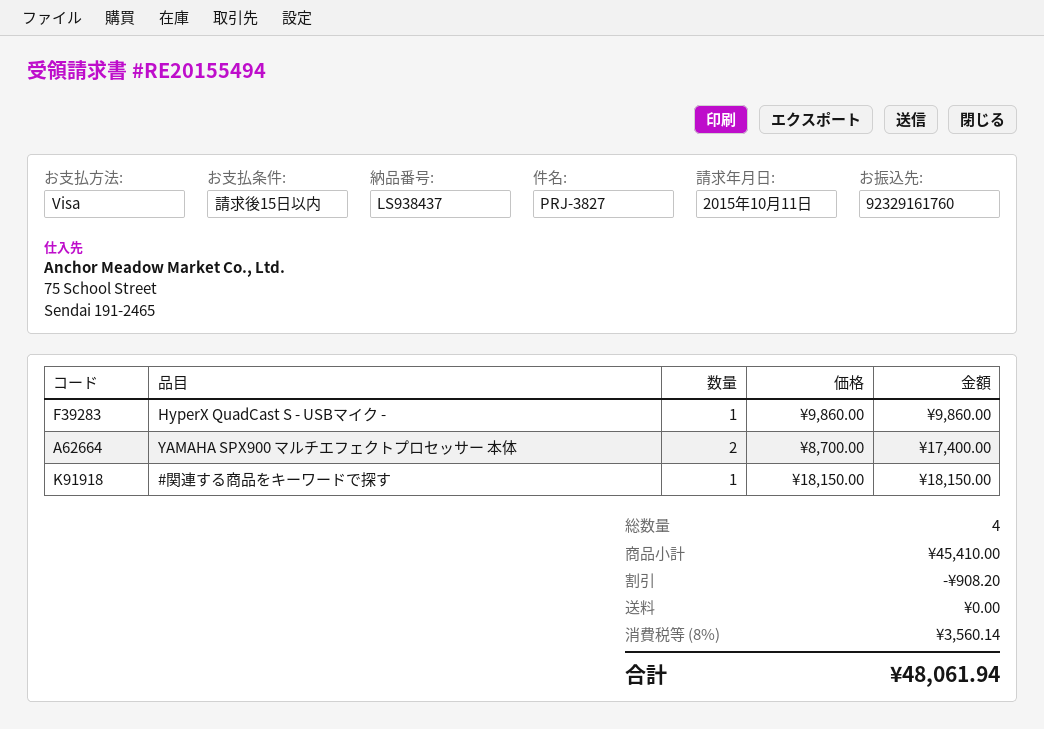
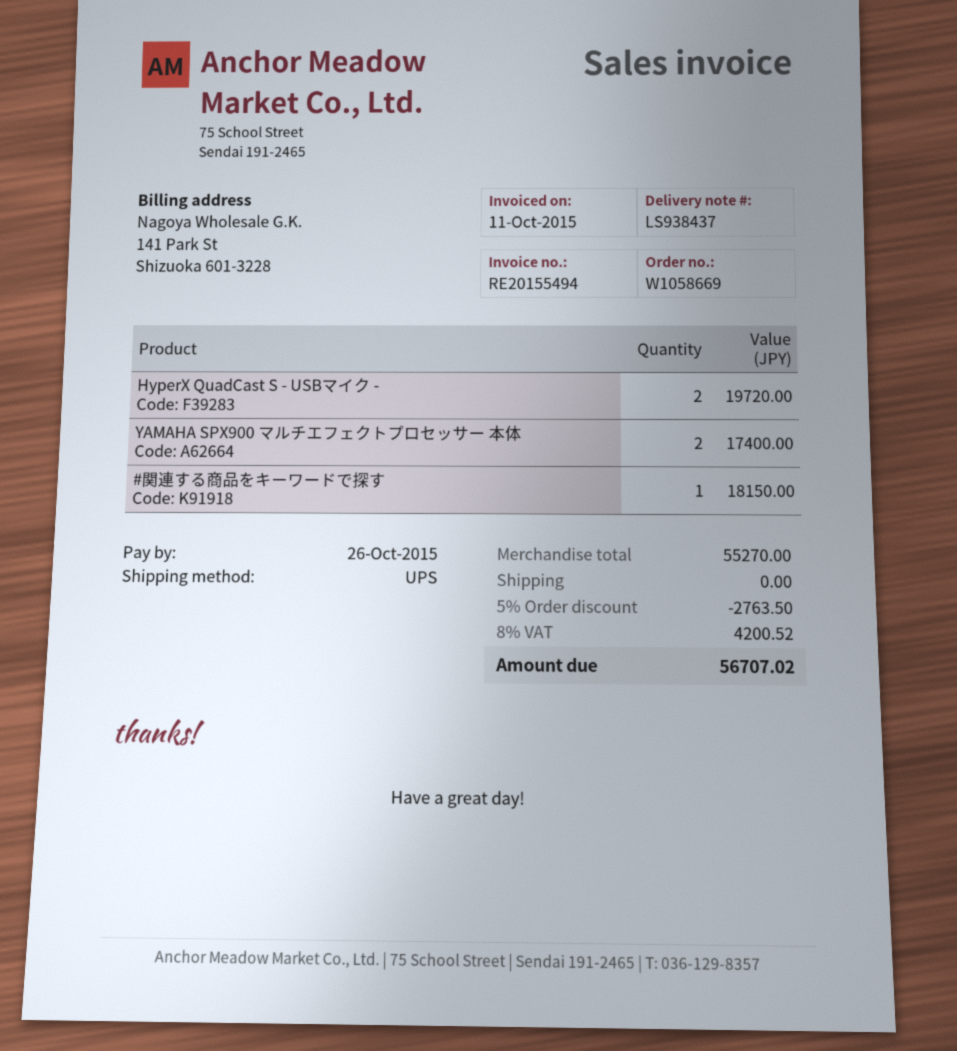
HyperX QuadCast S - USBマイク -: 1 for 9860.00 -> 2 for 19720.00
subtotal: 45410.00 -> 55270.00
discount: 908.20 -> 2763.50
tax: 8% = 3560.14 -> 8% = 4200.52
total: 48061.94 -> 56707.02

